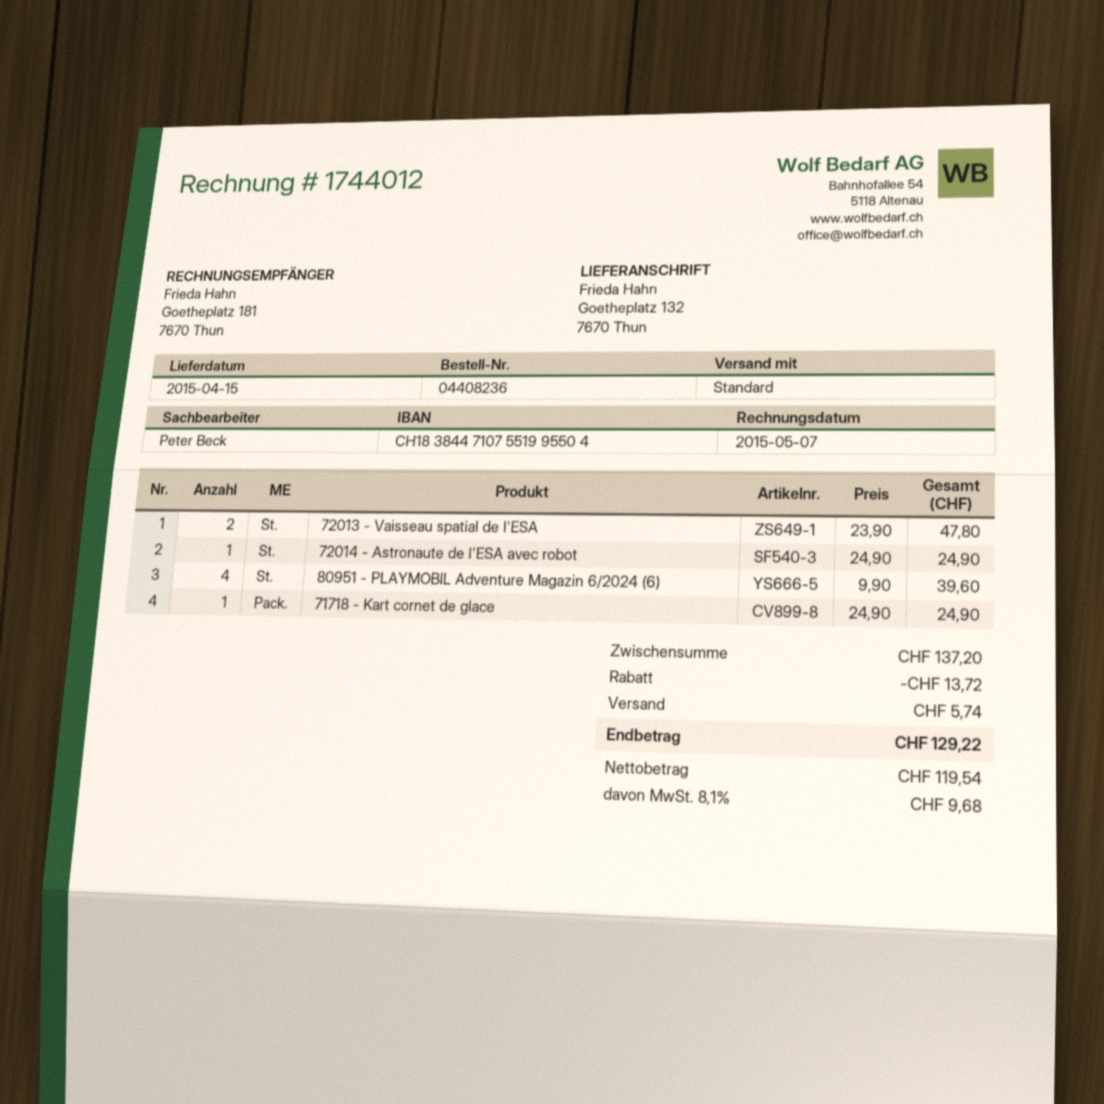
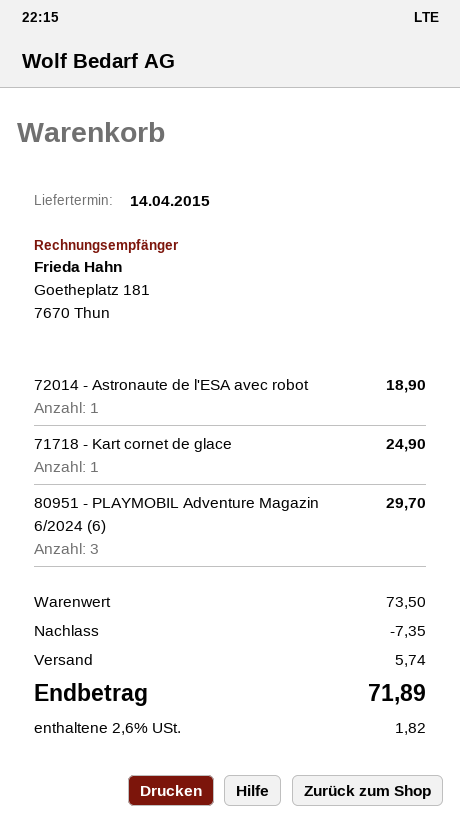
delivery date: 2015-04-15 -> 2015-04-14
72013 - Vaisseau spatial de l'ESA: 2 for 47.80 -> none
72014 - Astronaute de l'ESA avec robot: 1 for 24.90 -> 1 for 18.90
80951 - PLAYMOBIL Adventure Magazin 6/2024 (6): 4 for 39.60 -> 3 for 29.70
subtotal: 137.20 -> 73.50
discount: 13.72 -> 7.35
tax: 8.1% = 9.68 -> 2.6% = 1.82
total: 129.22 -> 71.89

